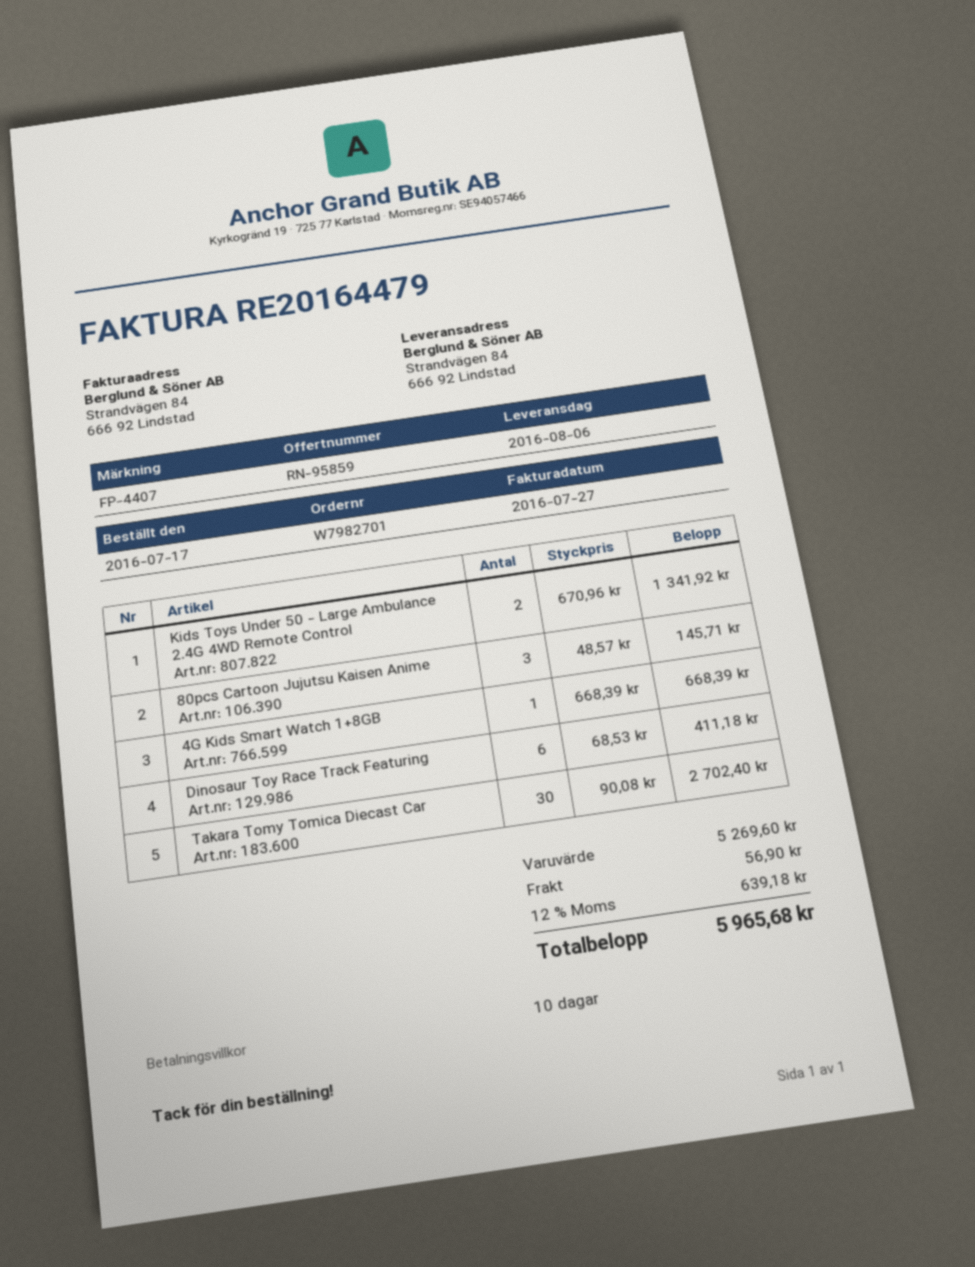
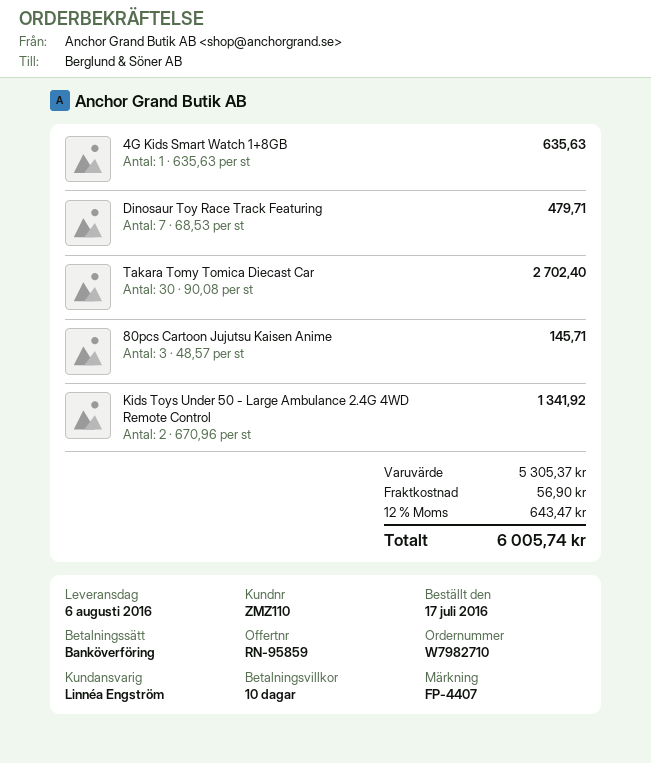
order number: W7982701 -> W7982710
4G Kids Smart Watch 1+8GB: 1 x 668.39 = 668.39 -> 1 x 635.63 = 635.63
Dinosaur Toy Race Track Featuring: 6 x 68.53 = 411.18 -> 7 x 68.53 = 479.71
subtotal: 5269.60 -> 5305.37
tax: 12% = 639.18 -> 12% = 643.47
total: 5965.68 -> 6005.74

